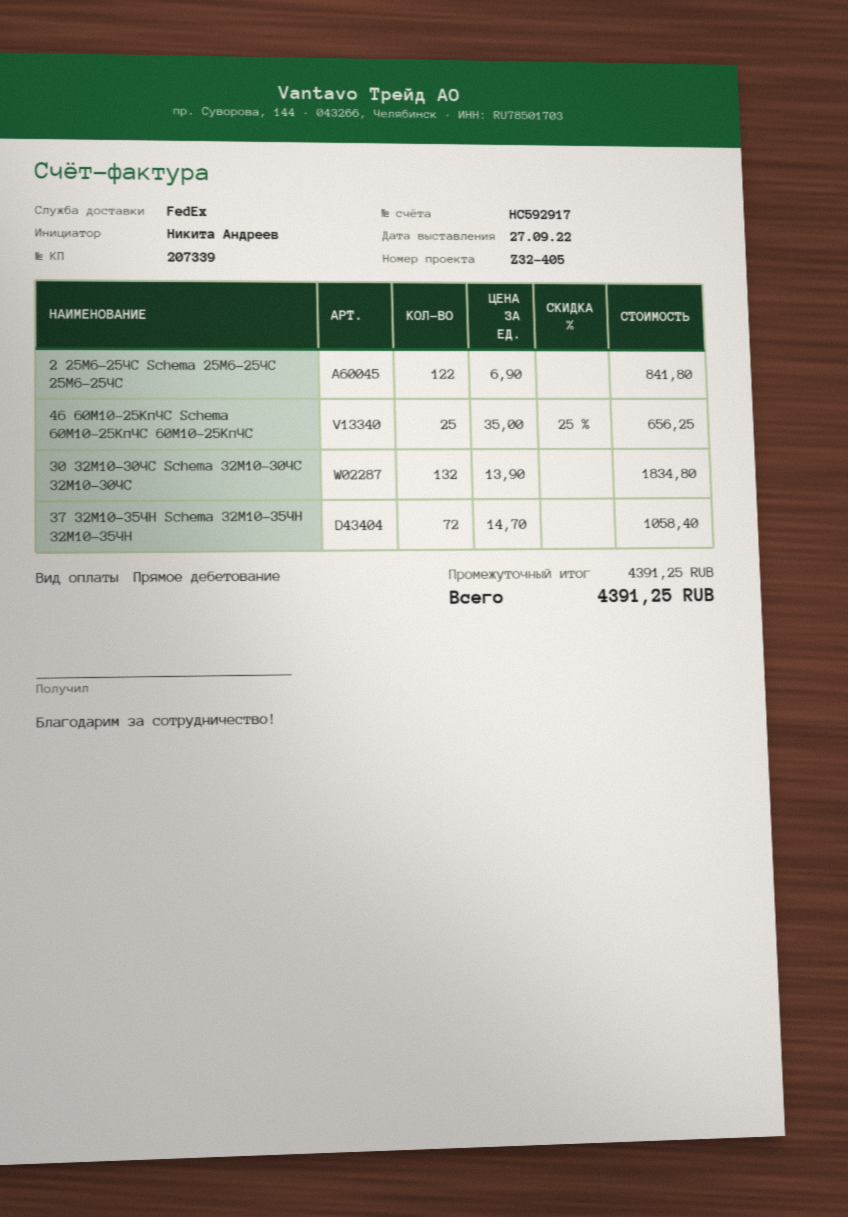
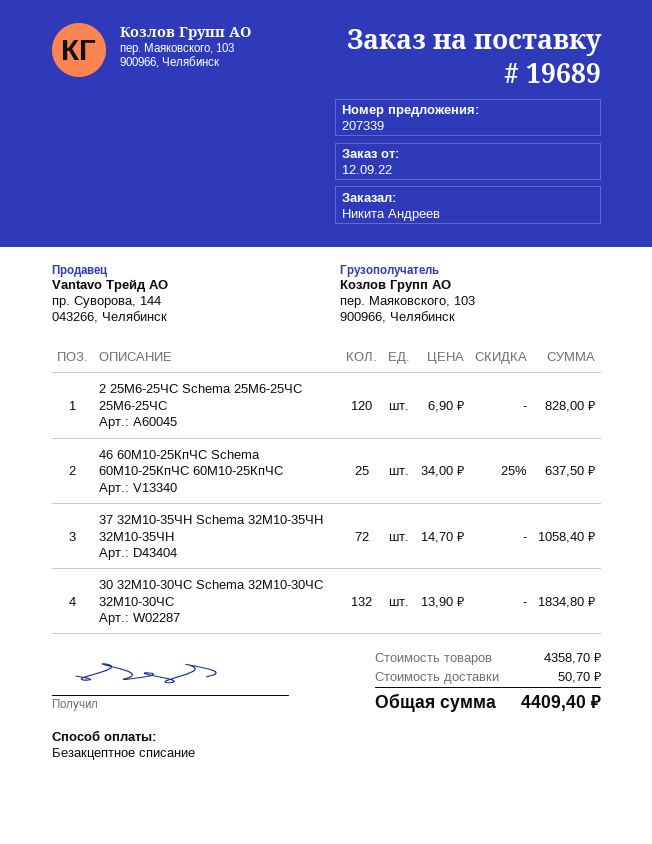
2 25М6-25ЧС Schema 25М6-25ЧС 25М6-25ЧС: 122 x 6.90 = 841.80 -> 120 x 6.90 = 828.00
46 60М10-25КпЧС Schema 60М10-25КпЧС 60М10-25КпЧС: 25 x 35.00 - 25% = 656.25 -> 25 x 34.00 - 25% = 637.50
subtotal: 4391.25 -> 4358.70
shipping: none -> 50.70
total: 4391.25 -> 4409.40

